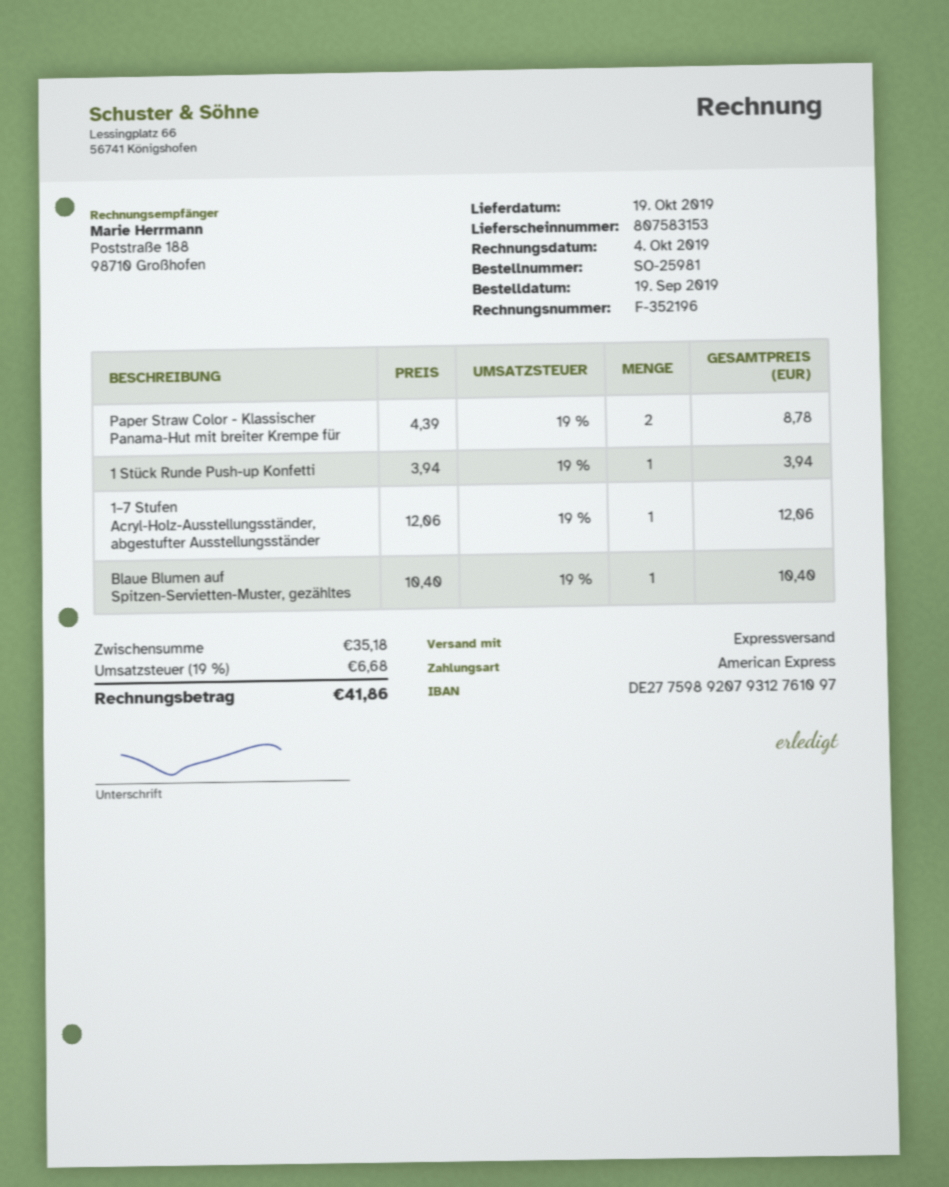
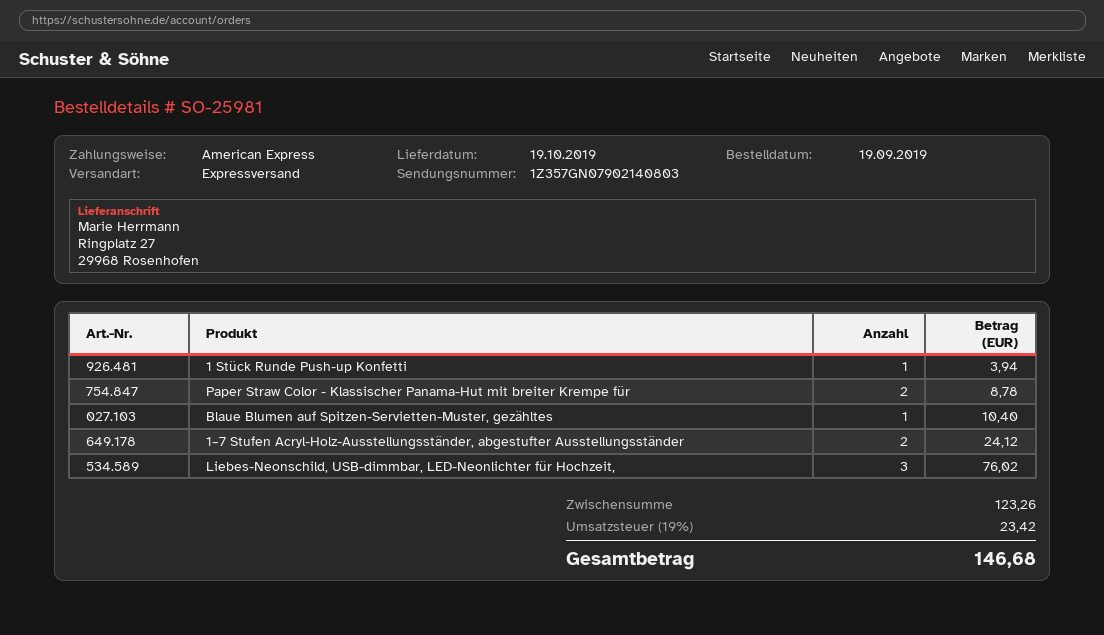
1–7 Stufen Acryl-Holz-Ausstellungsständer, abgestufter Ausstellungsständer: 1 for 12.06 -> 2 for 24.12
Liebes-Neonschild, USB-dimmbar, LED-Neonlichter für Hochzeit,: none -> 3 for 76.02
subtotal: 35.18 -> 123.26
tax: 19% = 6.68 -> 19% = 23.42
total: 41.86 -> 146.68

